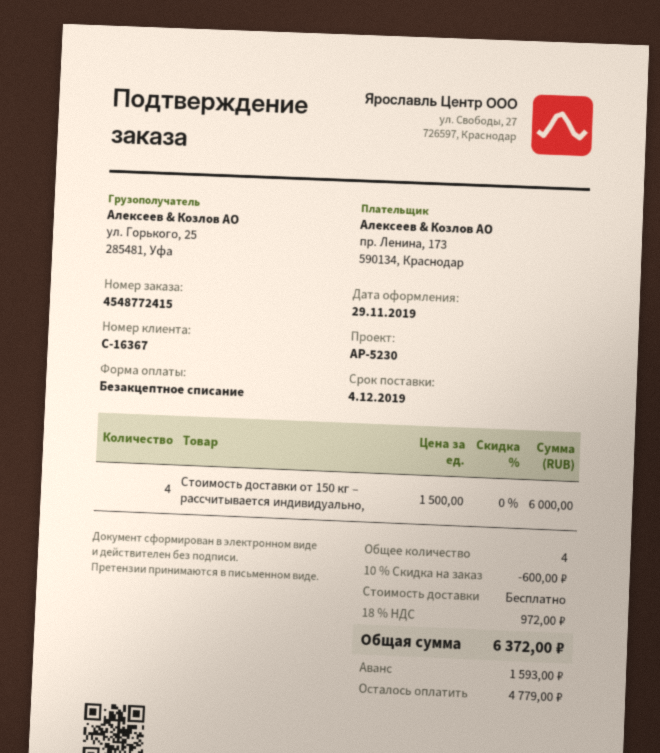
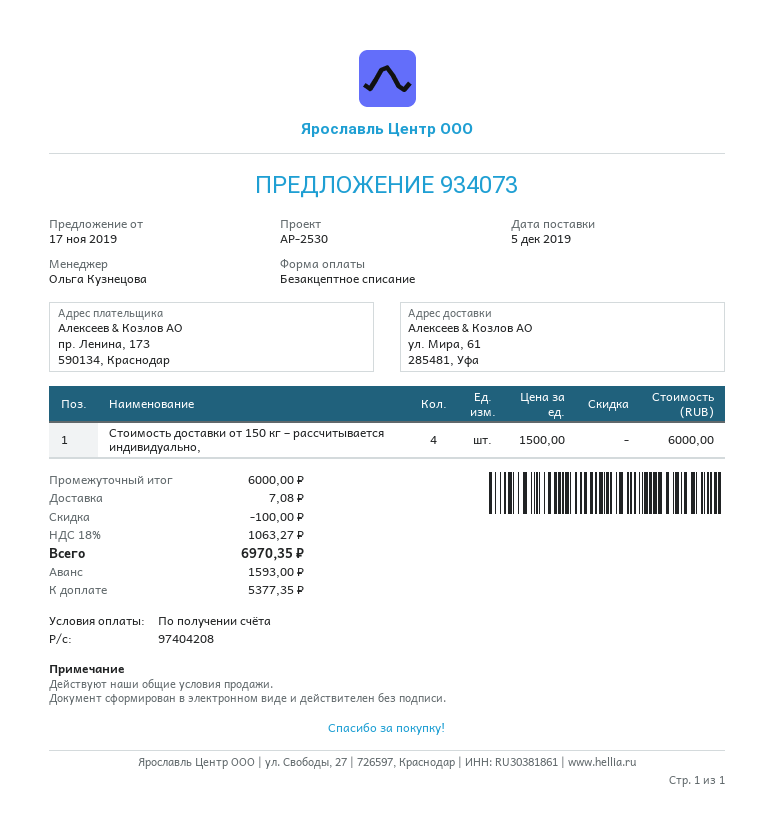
delivery date: 2019-12-04 -> 2019-12-05
reference: AP-5230 -> AP-2530
ship to: ул. Горького, 25, 285481, Уфа -> ул. Мира, 61, 285481, Уфа
discount: 600.00 -> 100.00
shipping: 0.00 -> 7.08
tax: 18% = 972.00 -> 18% = 1063.27
total: 6372.00 -> 6970.35
balance: 4779.00 -> 5377.35

